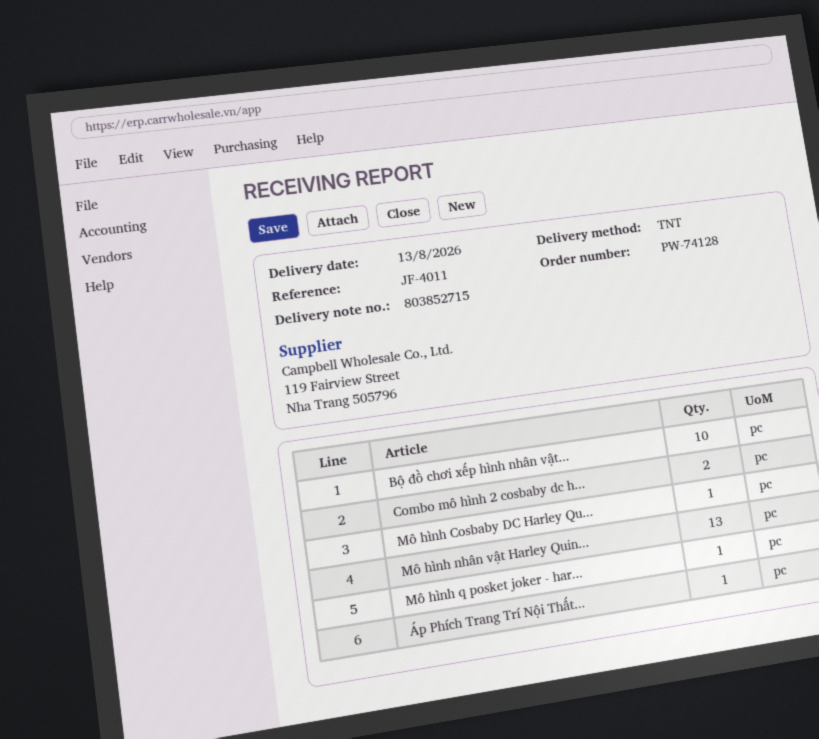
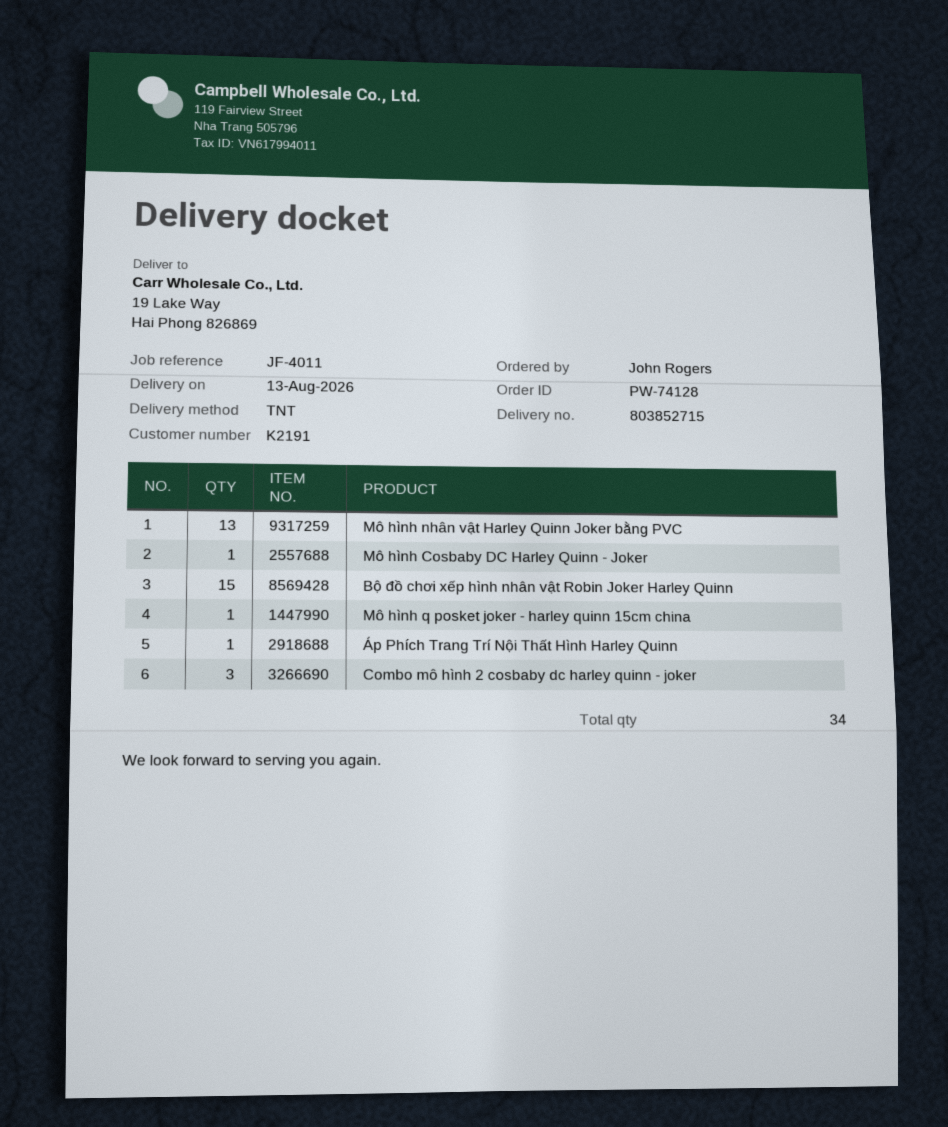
Bộ đồ chơi xếp hình nhân vật...: 10 -> 15
Combo mô hình 2 cosbaby dc h...: 2 -> 3

